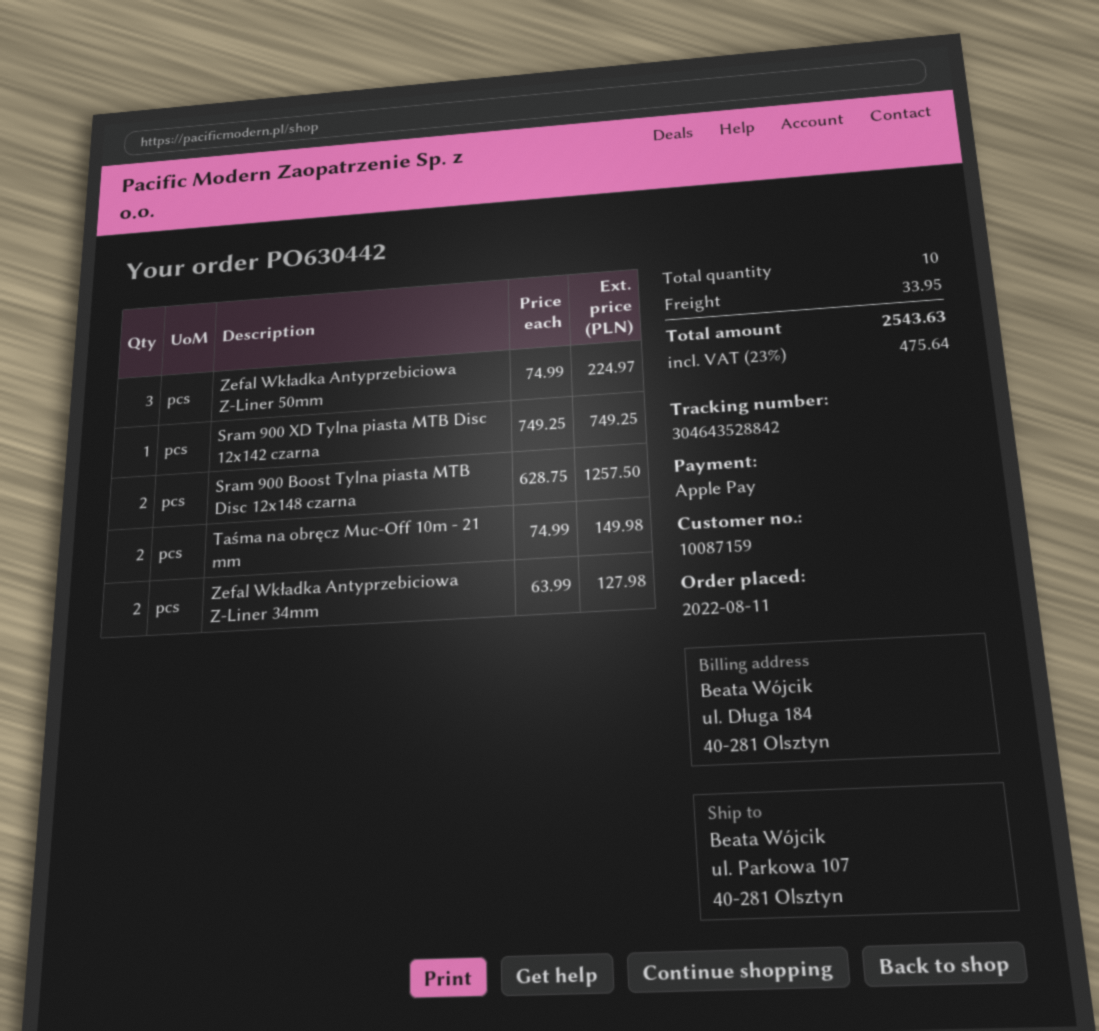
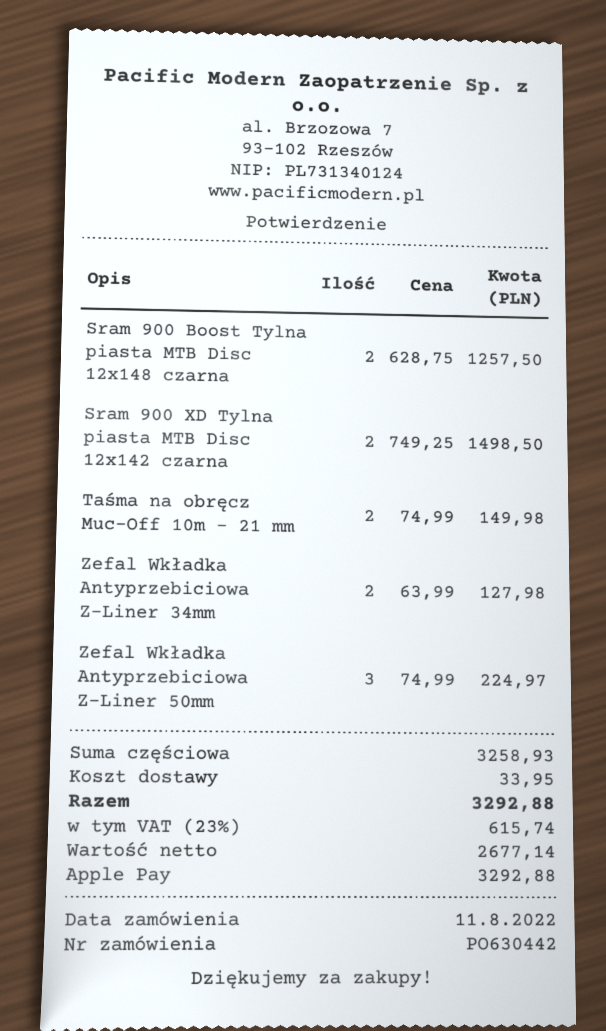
Sram 900 XD Tylna piasta MTB Disc 12x142 czarna: 1 x 749.25 = 749.25 -> 2 x 749.25 = 1498.50
tax: 23% = 475.64 -> 23% = 615.74
total: 2543.63 -> 3292.88

